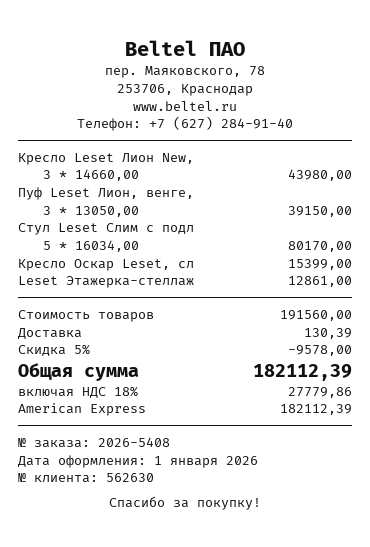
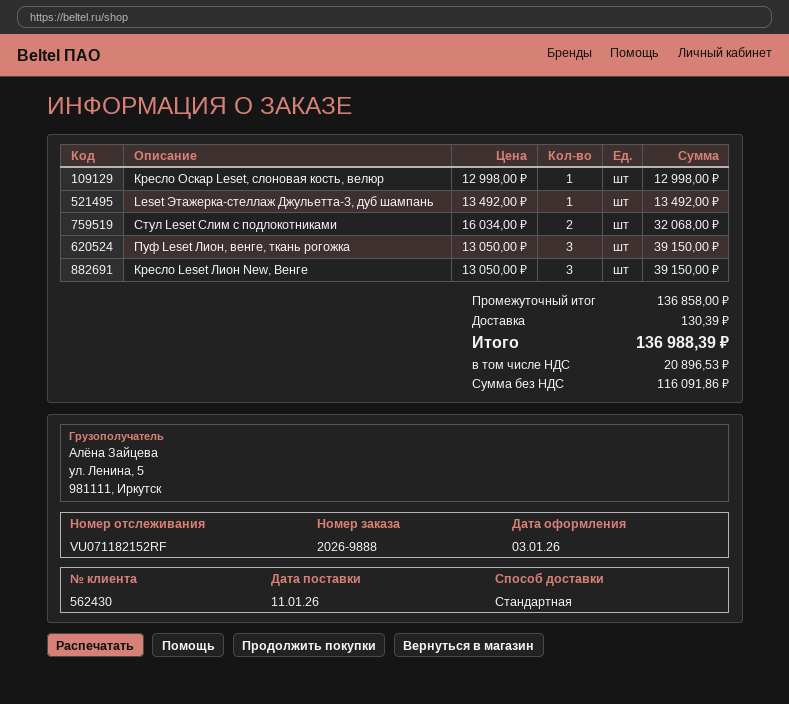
order number: 2026-5408 -> 2026-9888
order date: 2026-01-01 -> 2026-01-03
customer number: 562630 -> 562430
Кресло Leset Лион New,: 3 x 14660.00 = 43980.00 -> 3 x 13050.00 = 39150.00
Стул Leset Слим с подл: 5 x 16034.00 = 80170.00 -> 2 x 16034.00 = 32068.00
Кресло Оскар Leset, сл: 1 x 15399.00 = 15399.00 -> 1 x 12998.00 = 12998.00
Leset Этажерка-стеллаж: 1 x 12861.00 = 12861.00 -> 1 x 13492.00 = 13492.00
subtotal: 191560.00 -> 136858.00
discount: 5% = 9578.00 -> none
tax: 27779.86 -> 20896.53
total: 182112.39 -> 136988.39

